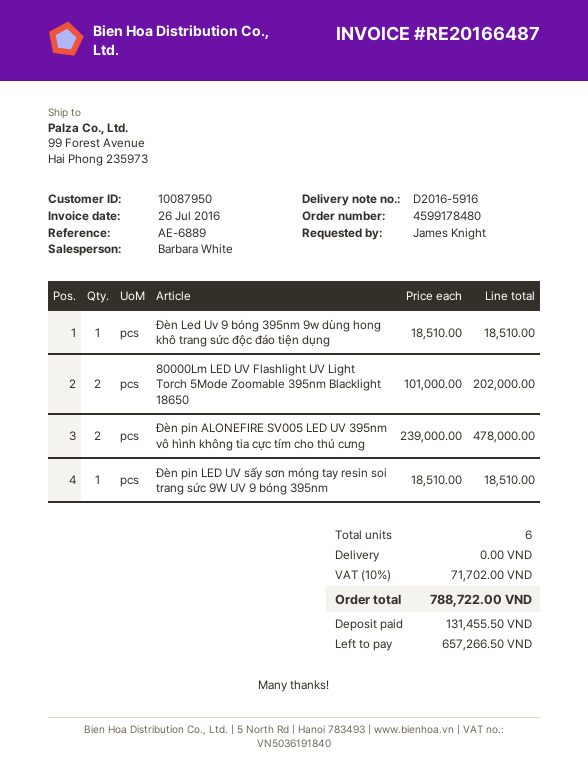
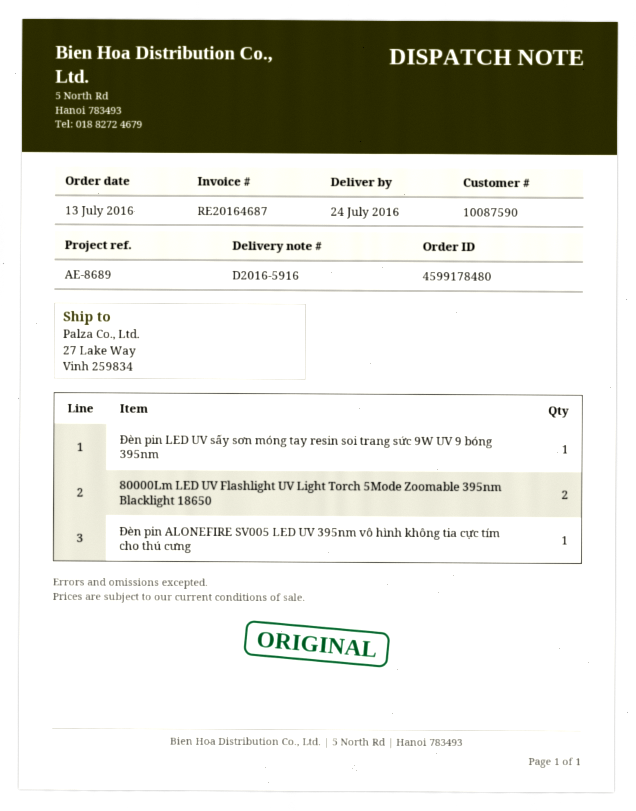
invoice number: RE20166487 -> RE20164687
customer number: 10087950 -> 10087590
reference: AE-6889 -> AE-8689
ship to: 99 Forest Avenue, Hai Phong 235973 -> 27 Lake Way, Vinh 259834
Đèn Led Uv 9 bóng 395nm 9w dùng hong khô trang sức độc đáo tiện dụng: 1 -> none
Đèn pin ALONEFIRE SV005 LED UV 395nm vô hình không tia cực tím cho thú cưng: 2 -> 1

